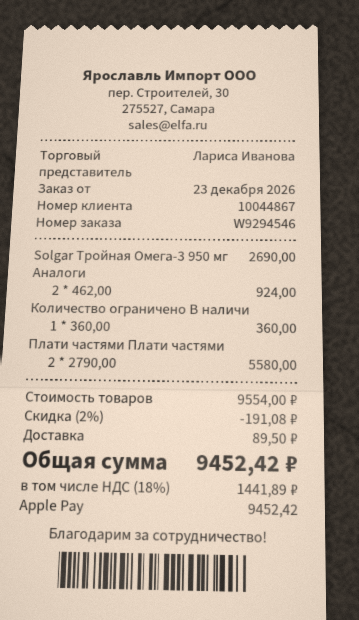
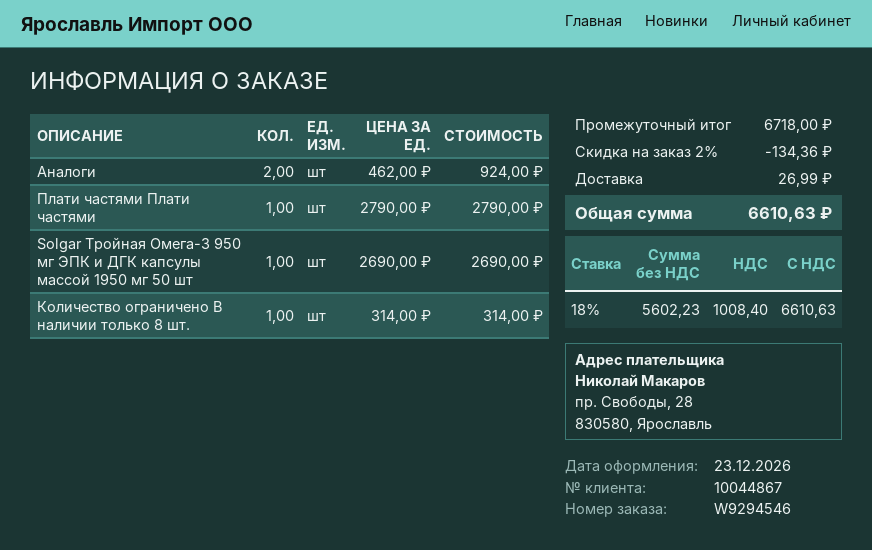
Количество ограничено В наличи: 1 x 360.00 = 360.00 -> 1 x 314.00 = 314.00
Плати частями Плати частями: 2 x 2790.00 = 5580.00 -> 1 x 2790.00 = 2790.00
subtotal: 9554.00 -> 6718.00
discount: 2% = 191.08 -> 2% = 134.36
shipping: 89.50 -> 26.99
tax: 18% = 1441.89 -> 18% = 1008.40
total: 9452.42 -> 6610.63

